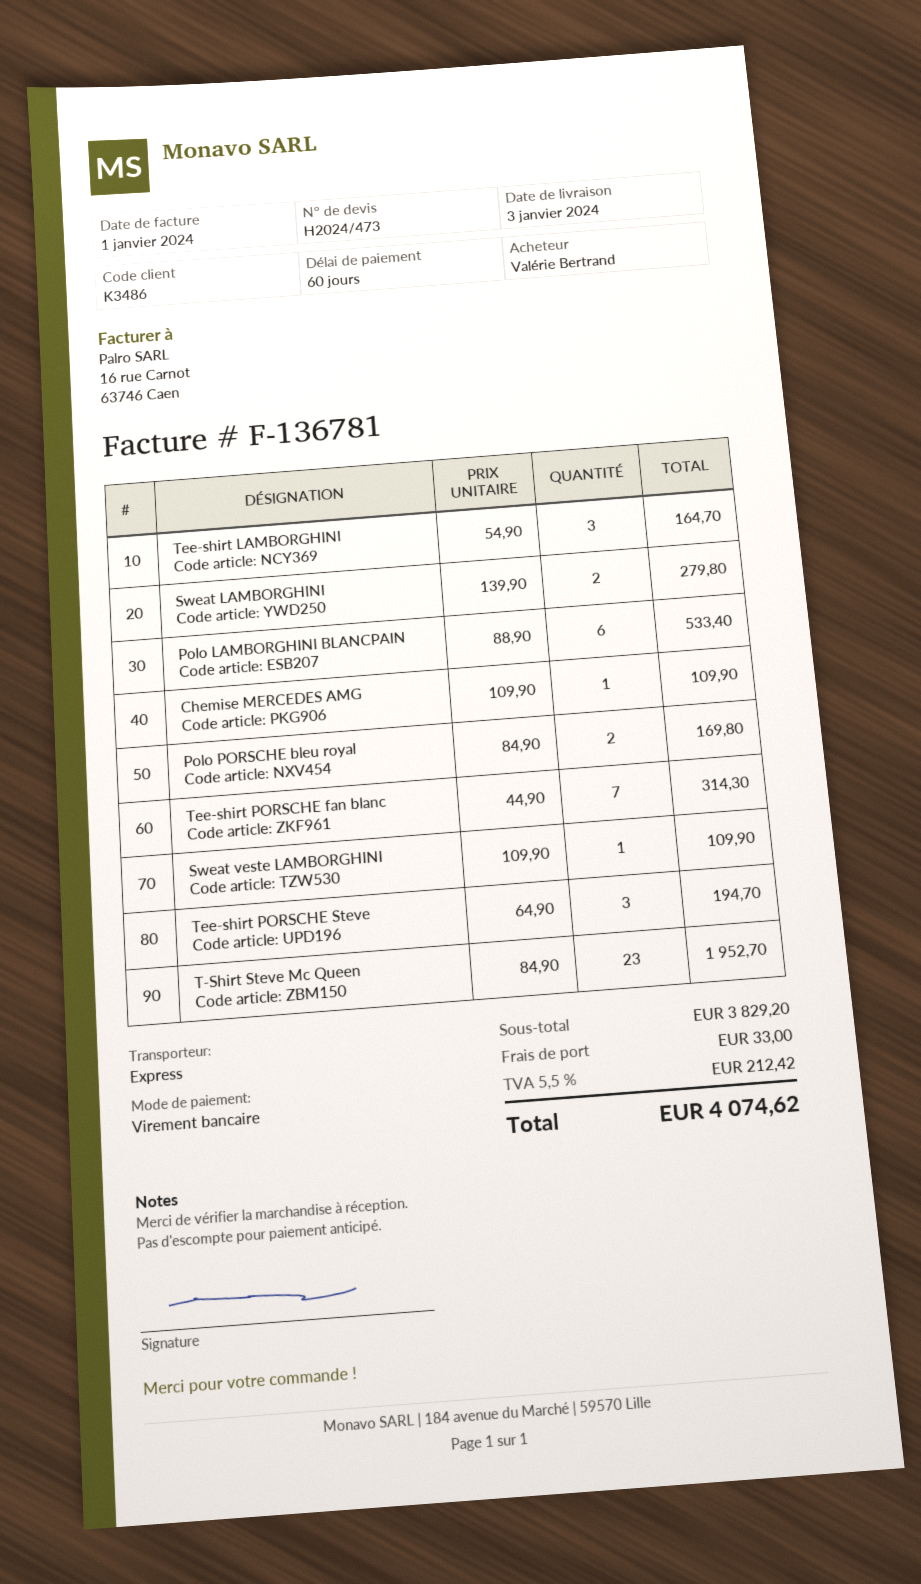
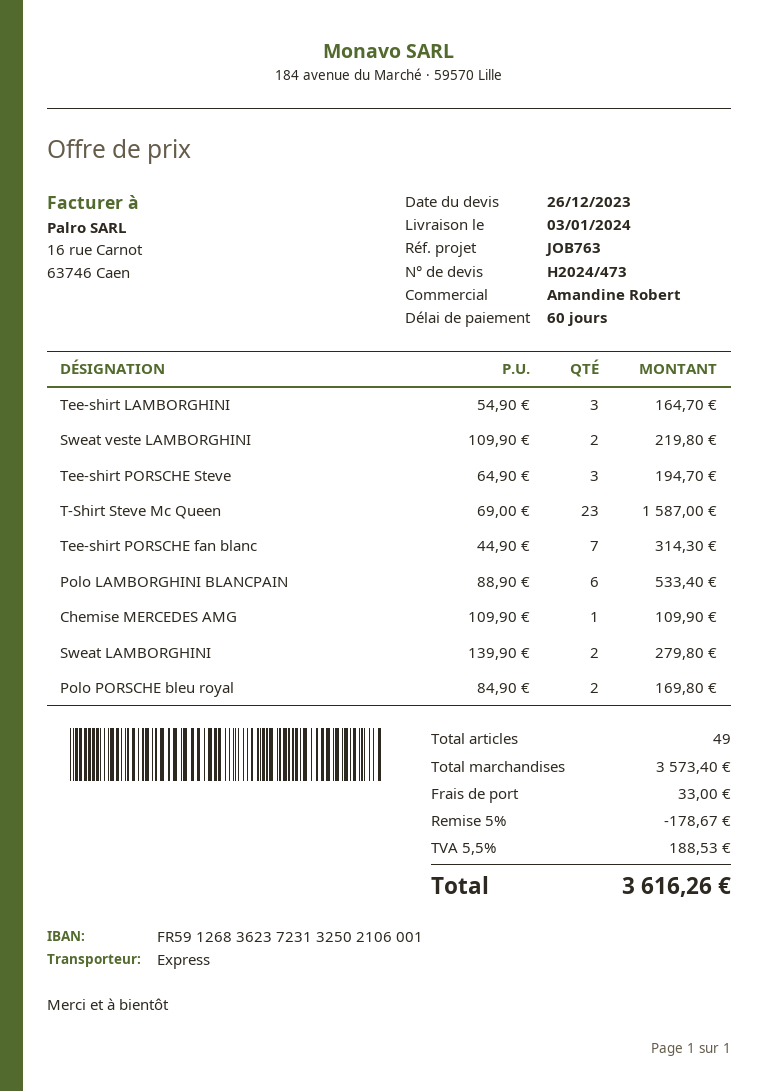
Sweat veste LAMBORGHINI: 1 x 109.90 = 109.90 -> 2 x 109.90 = 219.80
T-Shirt Steve Mc Queen: 23 x 84.90 = 1952.70 -> 23 x 69.00 = 1587.00
subtotal: 3829.20 -> 3573.40
discount: none -> 5% = 178.67
tax: 5.5% = 212.42 -> 5.5% = 188.53
total: 4074.62 -> 3616.26

